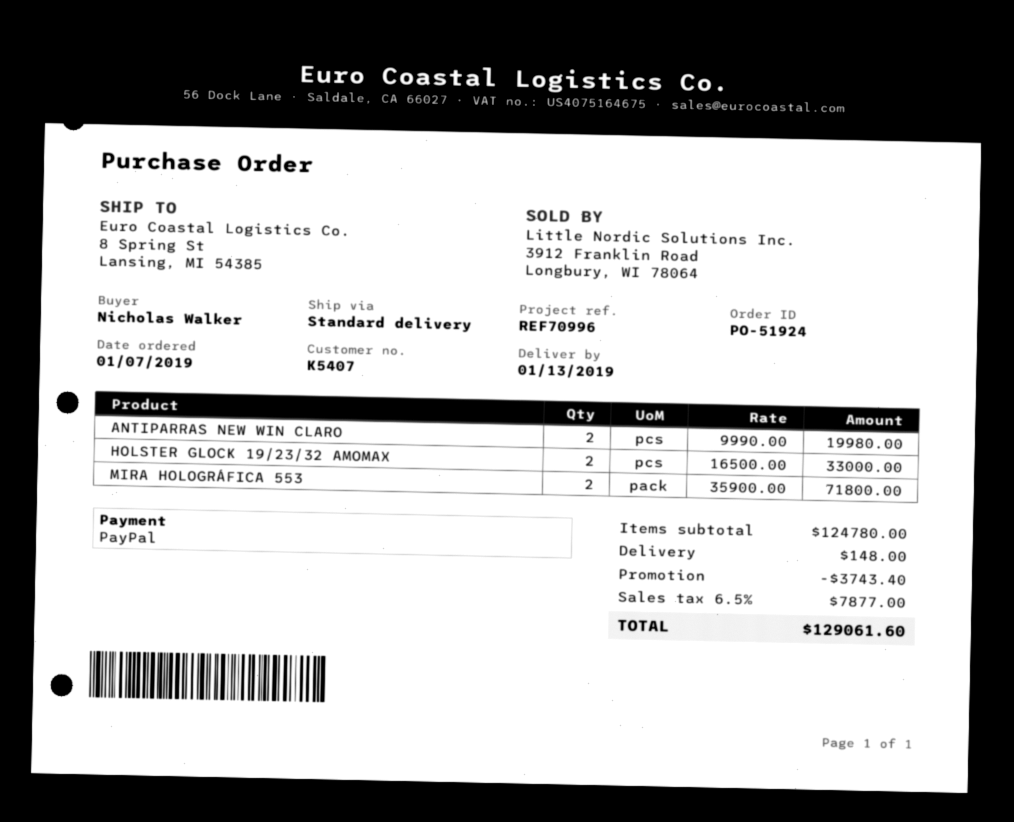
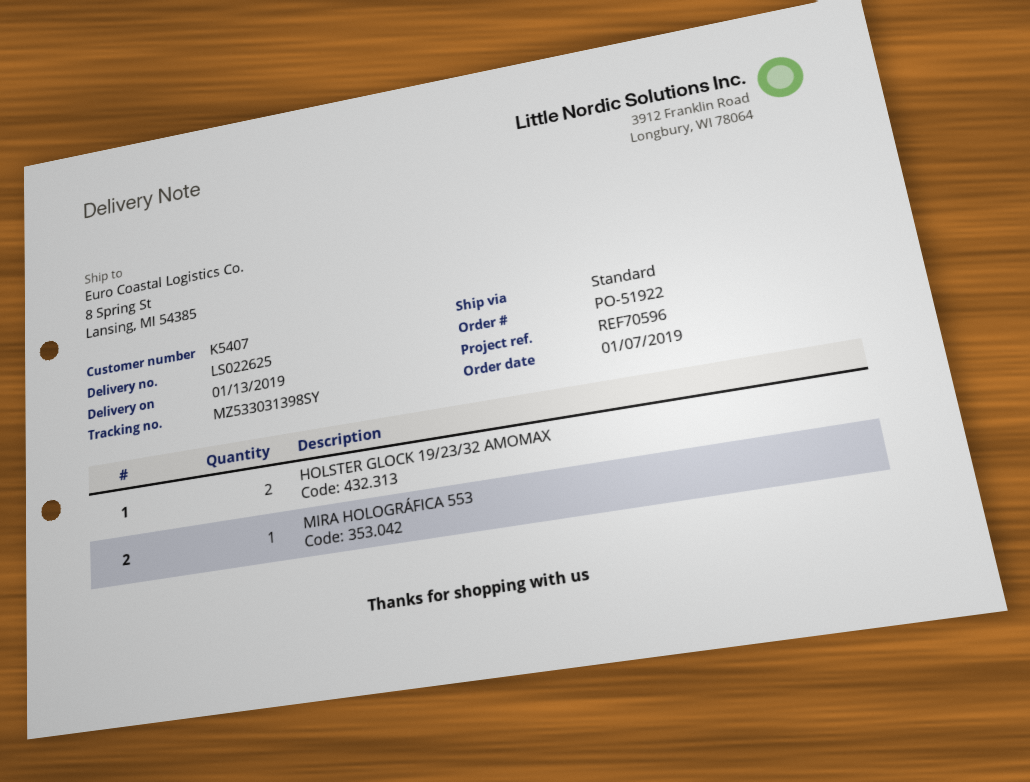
order number: PO-51924 -> PO-51922
reference: REF70996 -> REF70596
ANTIPARRAS NEW WIN CLARO: 2 -> none
MIRA HOLOGRÁFICA 553: 2 -> 1

